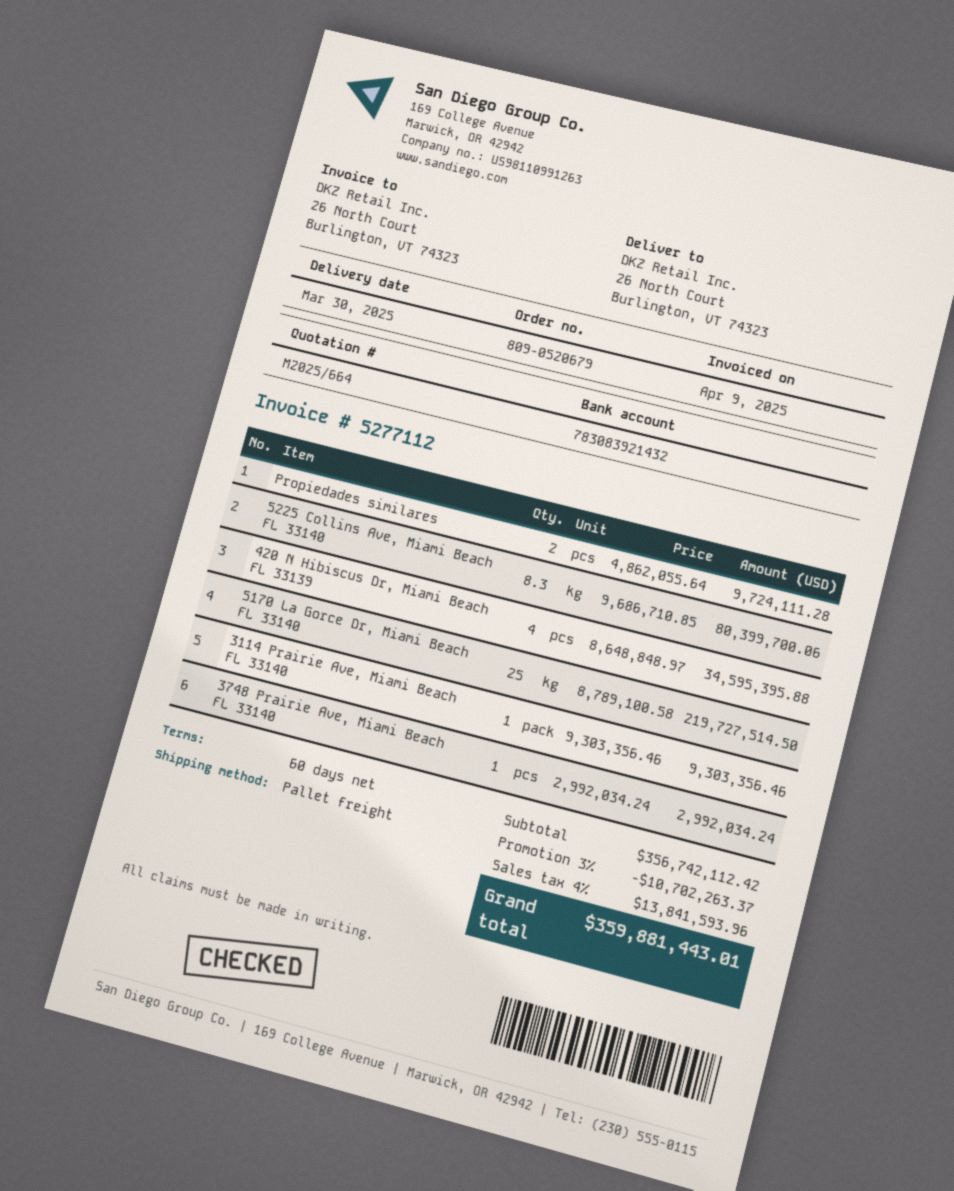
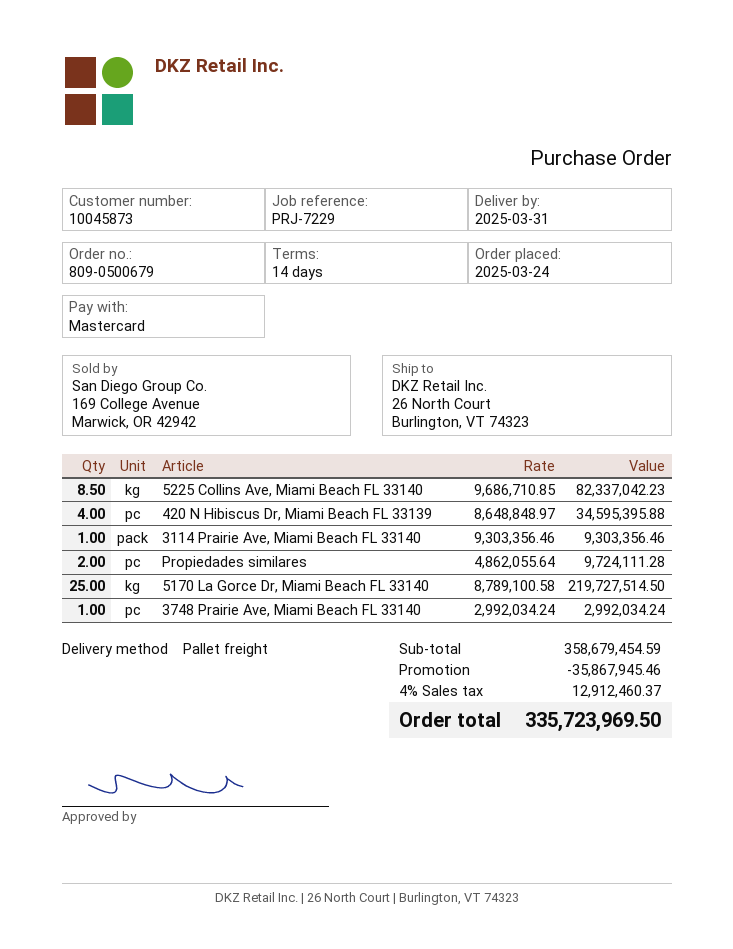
order number: 809-0520679 -> 809-0500679
delivery date: 2025-03-30 -> 2025-03-31
payment terms: 60 days -> 14 days
5225 Collins Ave, Miami Beach FL 33140: 8.3 x 9686710.85 = 80399700.06 -> 8.5 x 9686710.85 = 82337042.23
subtotal: 356742112.42 -> 358679454.59
discount: 10702263.37 -> 35867945.46
tax: 4% = 13841593.96 -> 4% = 12912460.37
total: 359881443.01 -> 335723969.50

